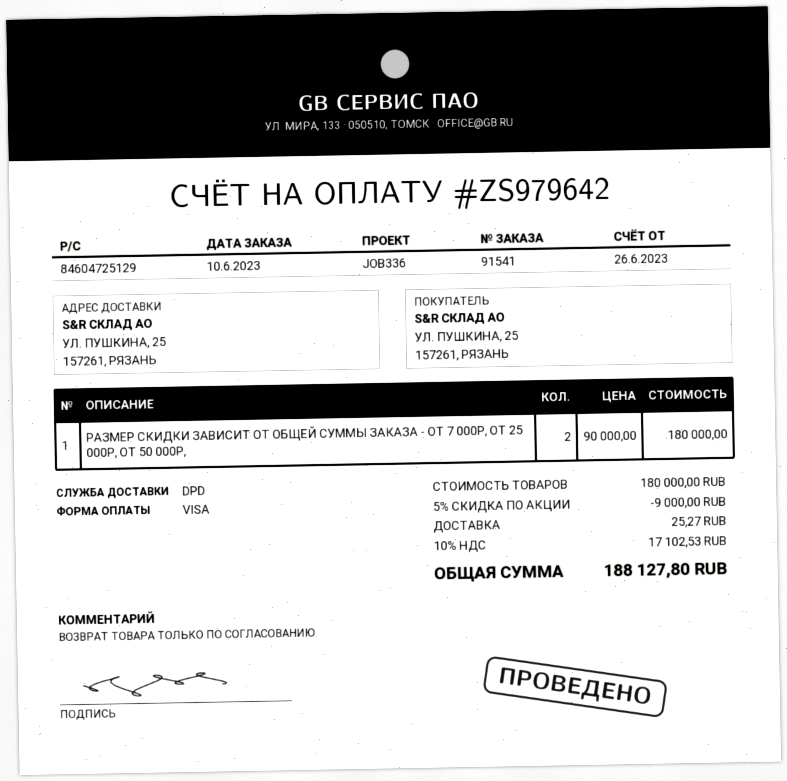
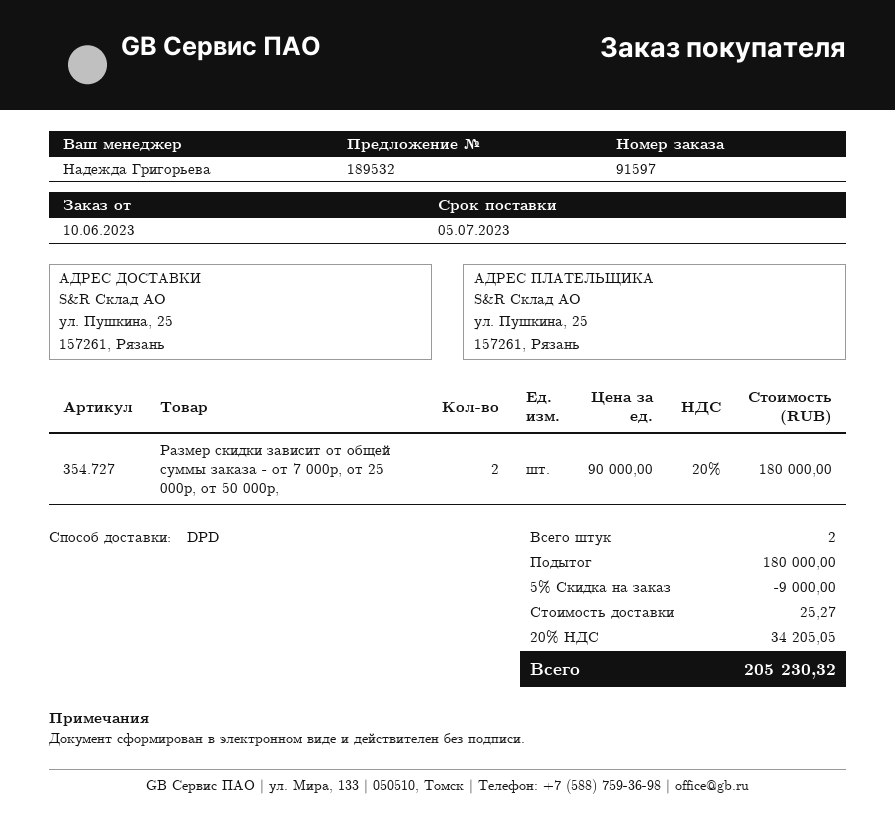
order number: 91541 -> 91597
tax: 10% = 17102.53 -> 20% = 34205.05
total: 188127.80 -> 205230.32

